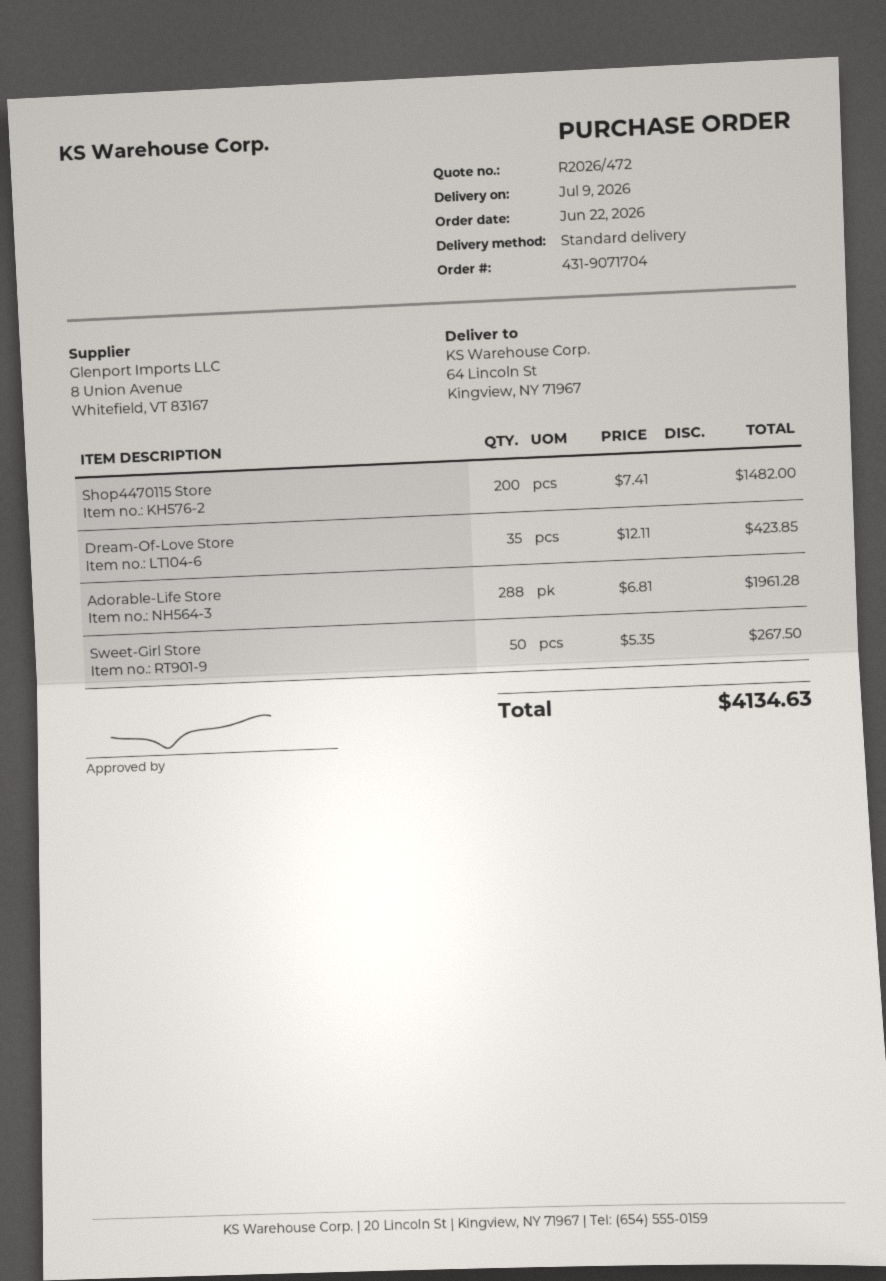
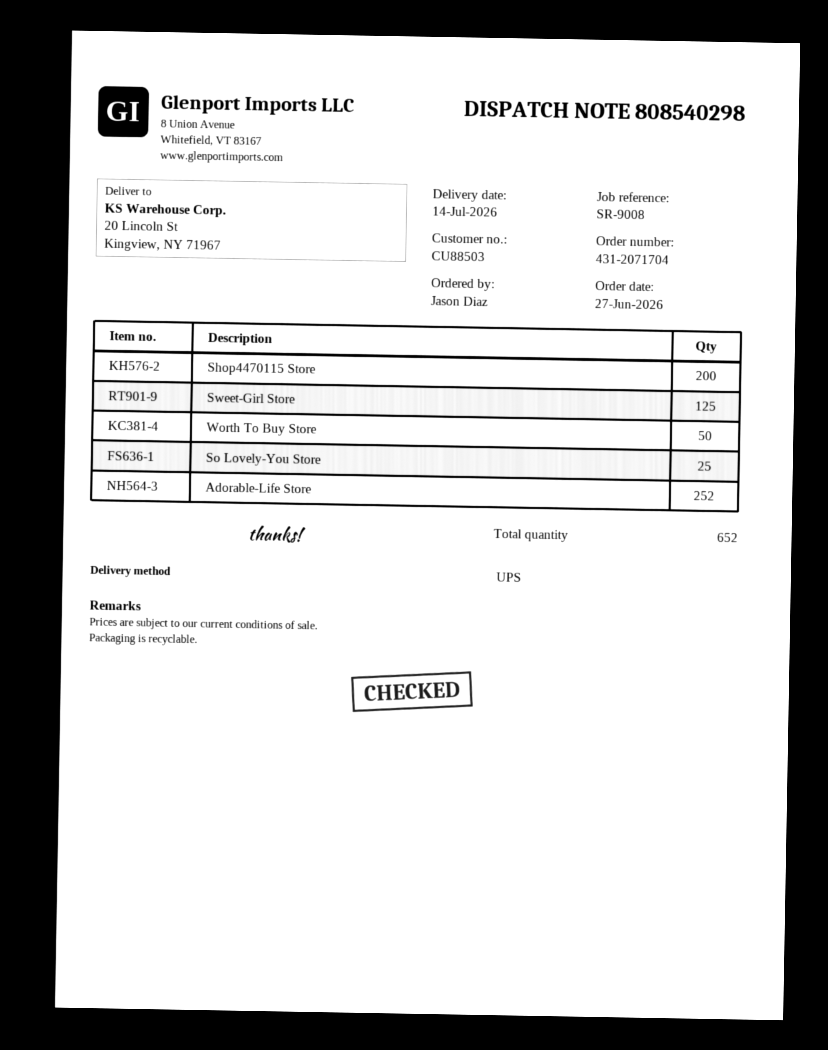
order number: 431-9071704 -> 431-2071704
order date: 2026-06-22 -> 2026-06-27
delivery date: 2026-07-09 -> 2026-07-14
shipping method: standard -> UPS
ship to: 64 Lincoln St, Kingview, NY 71967 -> 20 Lincoln St, Kingview, NY 71967
Dream-Of-Love Store: 35 -> none
Adorable-Life Store: 288 -> 252
Sweet-Girl Store: 50 -> 125
Worth To Buy Store: none -> 50
So Lovely-You Store: none -> 25

